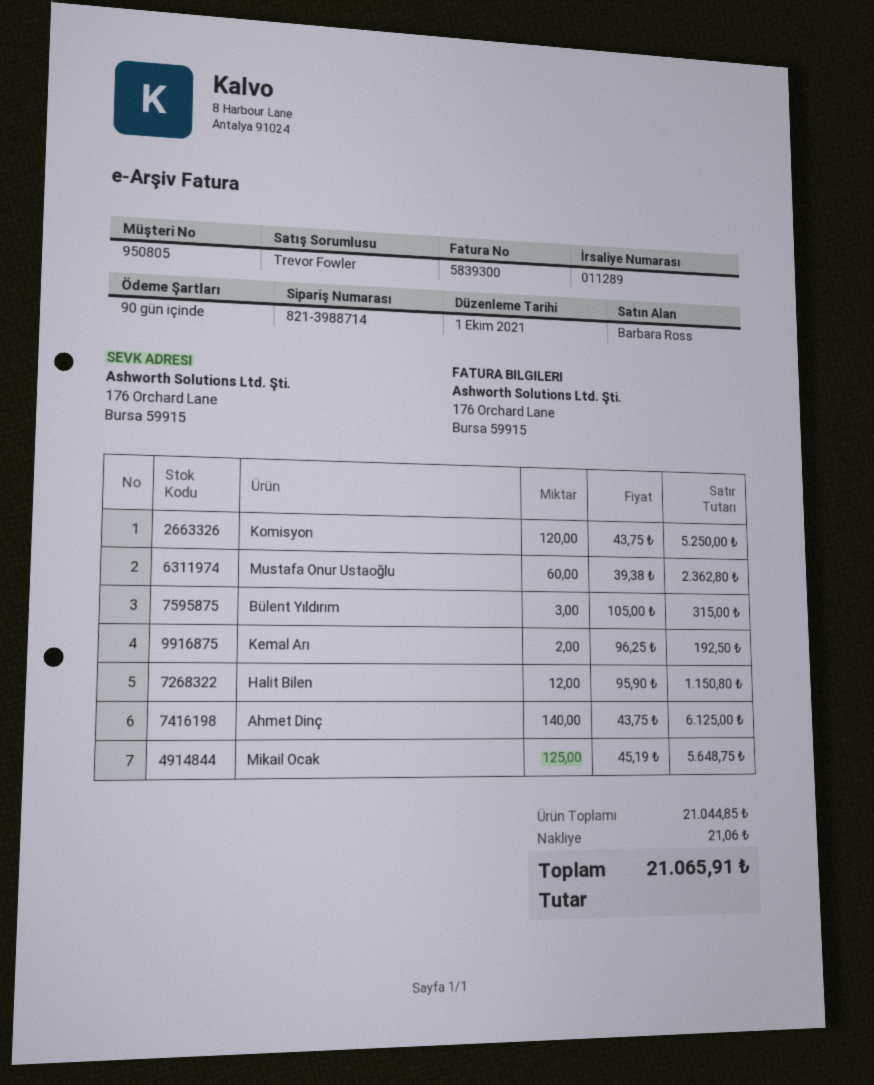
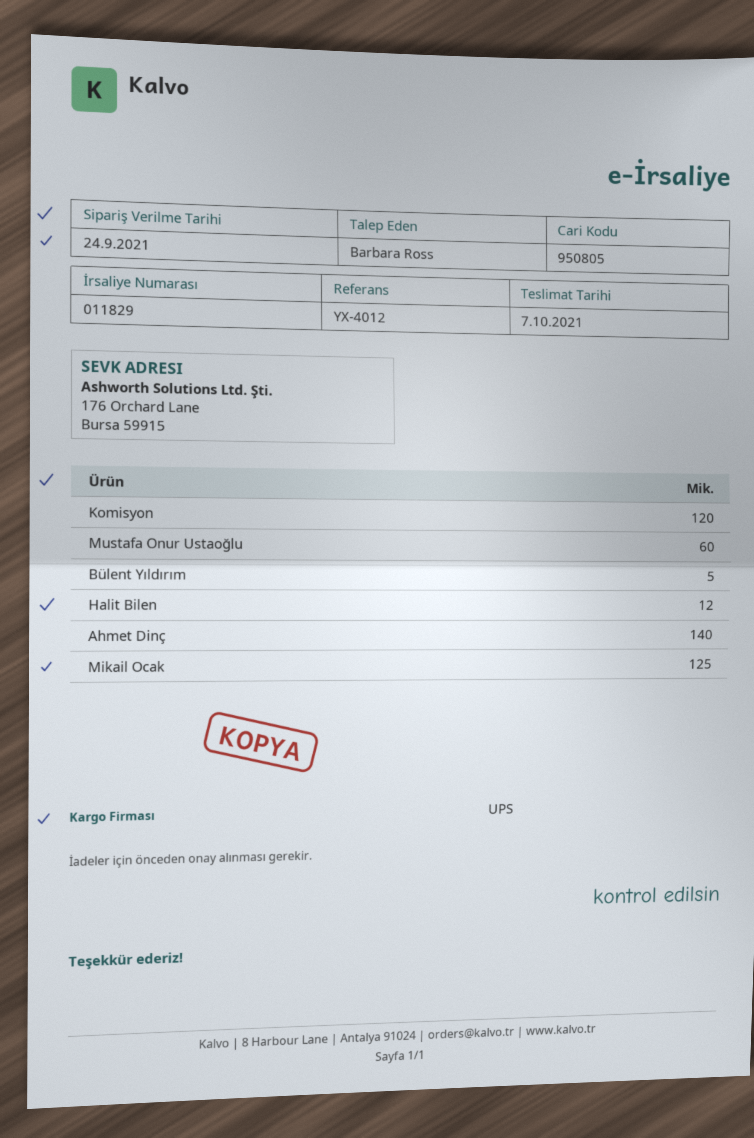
delivery note number: 011289 -> 011829
Bülent Yıldırım: 3 -> 5
Kemal Arı: 2 -> none

